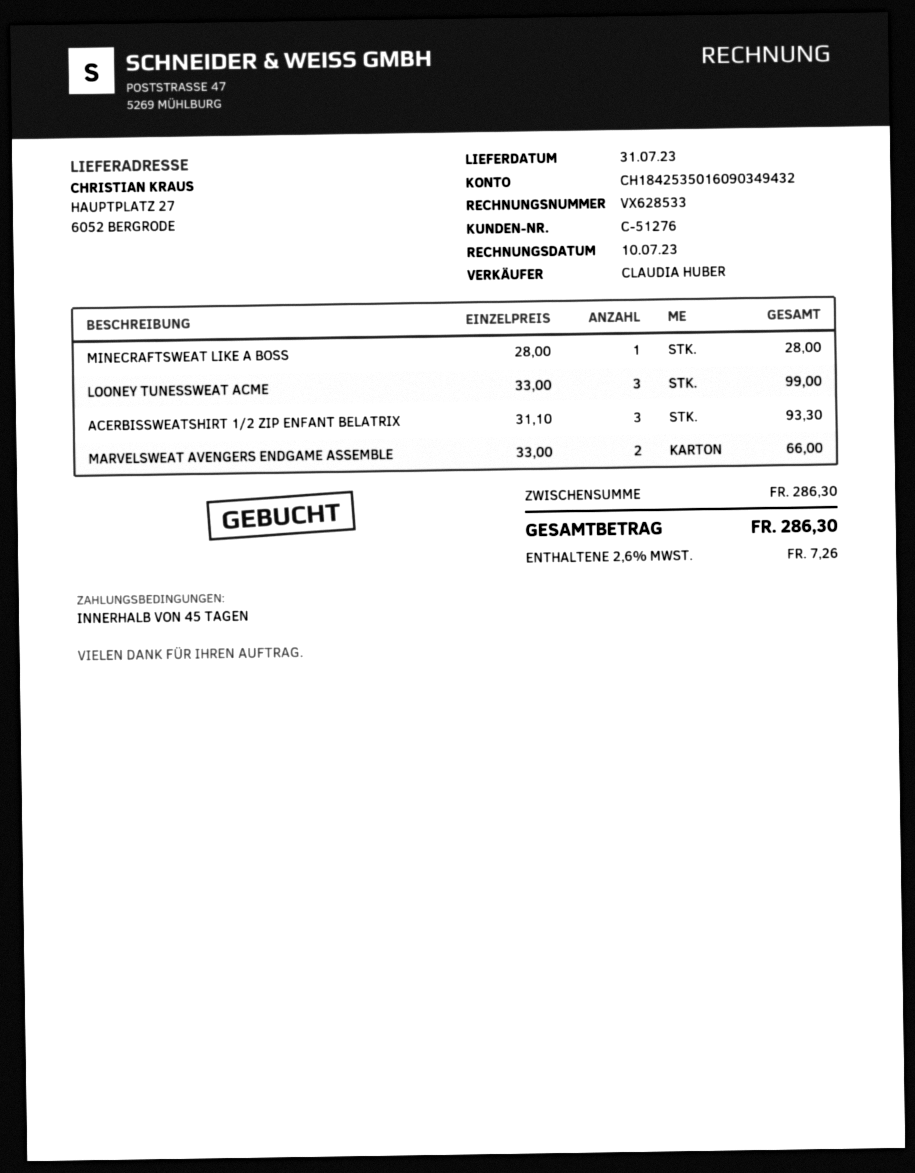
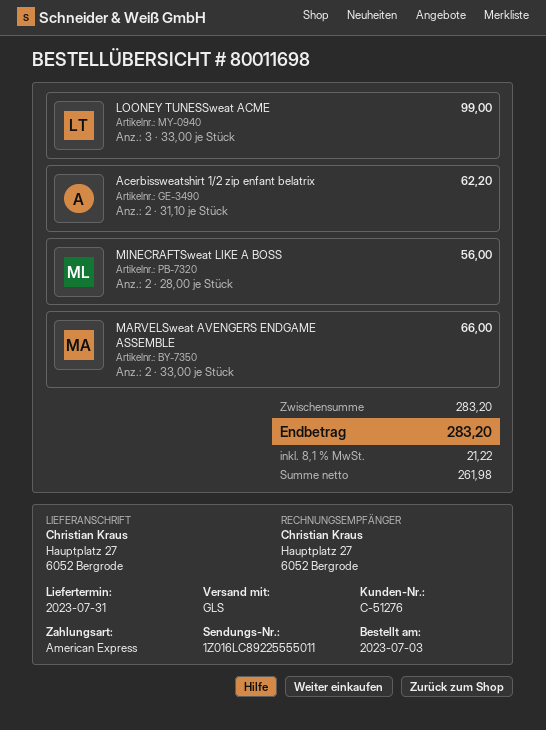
MINECRAFTSWEAT LIKE A BOSS: 1 x 28.00 = 28.00 -> 2 x 28.00 = 56.00
ACERBISSWEATSHIRT 1/2 ZIP ENFANT BELATRIX: 3 x 31.10 = 93.30 -> 2 x 31.10 = 62.20
subtotal: 286.30 -> 283.20
tax: 2.6% = 7.26 -> 8.1% = 21.22
total: 286.30 -> 283.20

